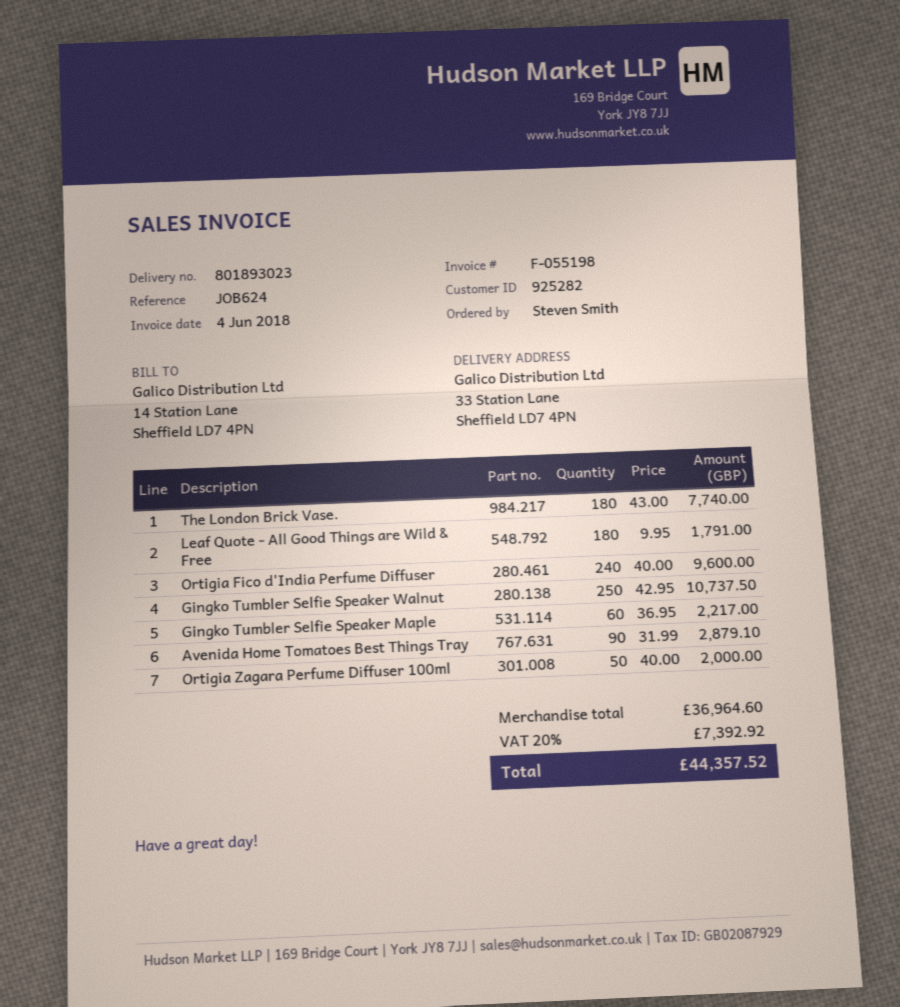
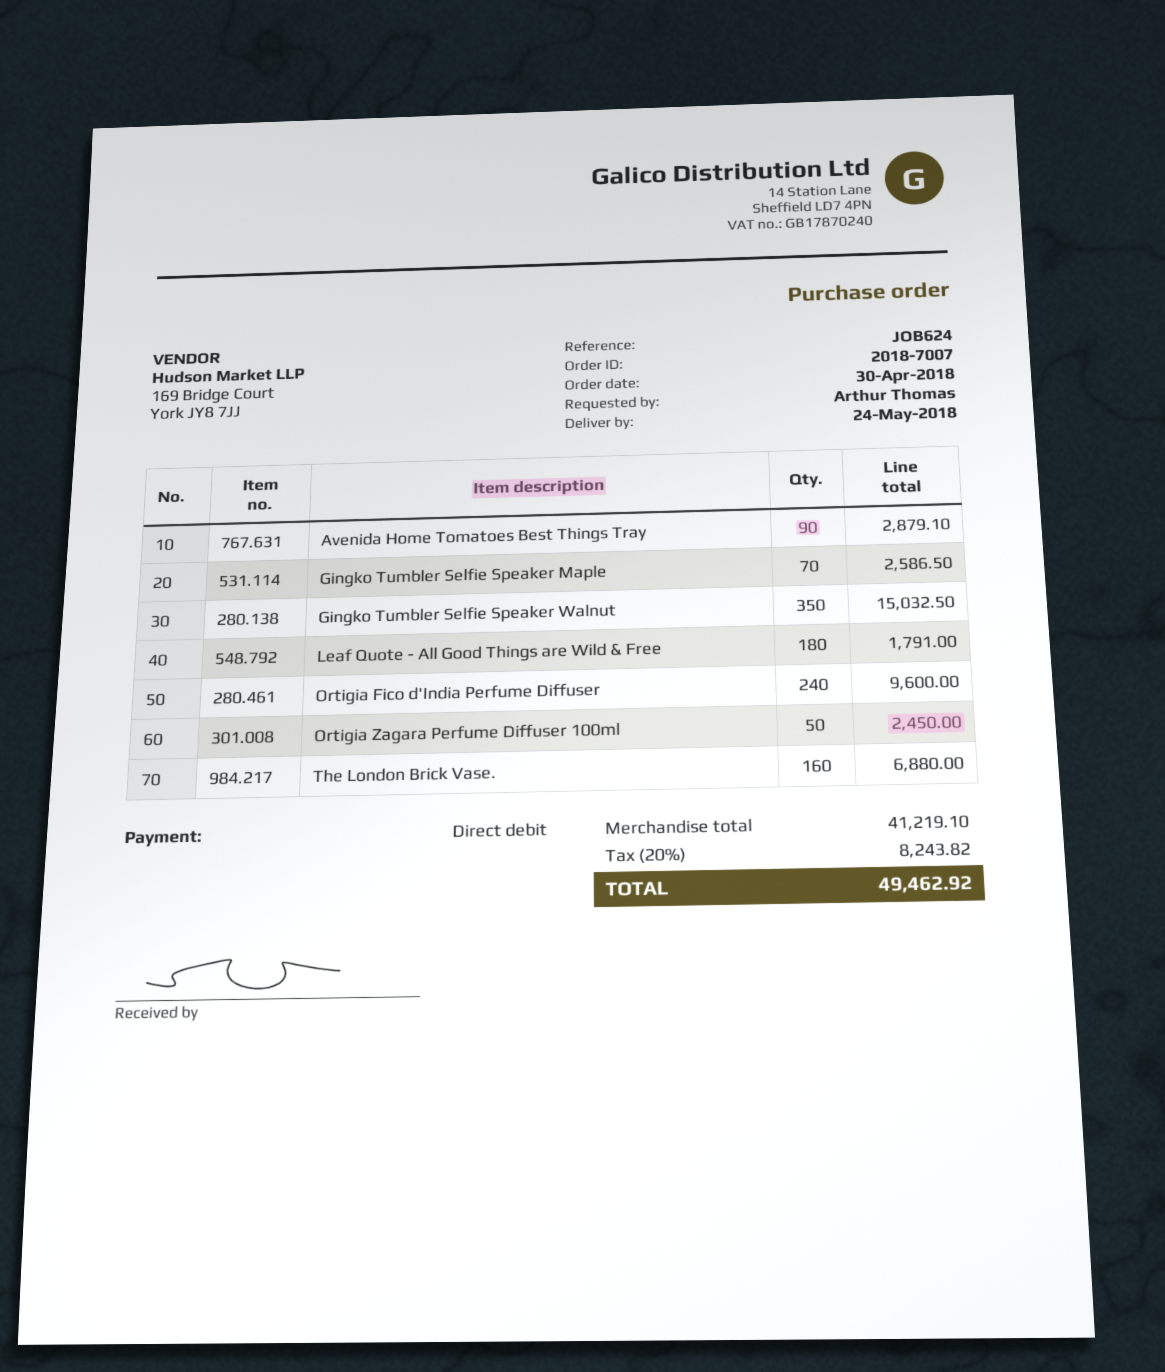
ordered by: Steven Smith -> Arthur Thomas
The London Brick Vase.: 180 for 7740.00 -> 160 for 6880.00
Gingko Tumbler Selfie Speaker Walnut: 250 for 10737.50 -> 350 for 15032.50
Gingko Tumbler Selfie Speaker Maple: 60 for 2217.00 -> 70 for 2586.50
Ortigia Zagara Perfume Diffuser 100ml: 50 for 2000.00 -> 50 for 2450.00
subtotal: 36964.60 -> 41219.10
tax: 20% = 7392.92 -> 20% = 8243.82
total: 44357.52 -> 49462.92

